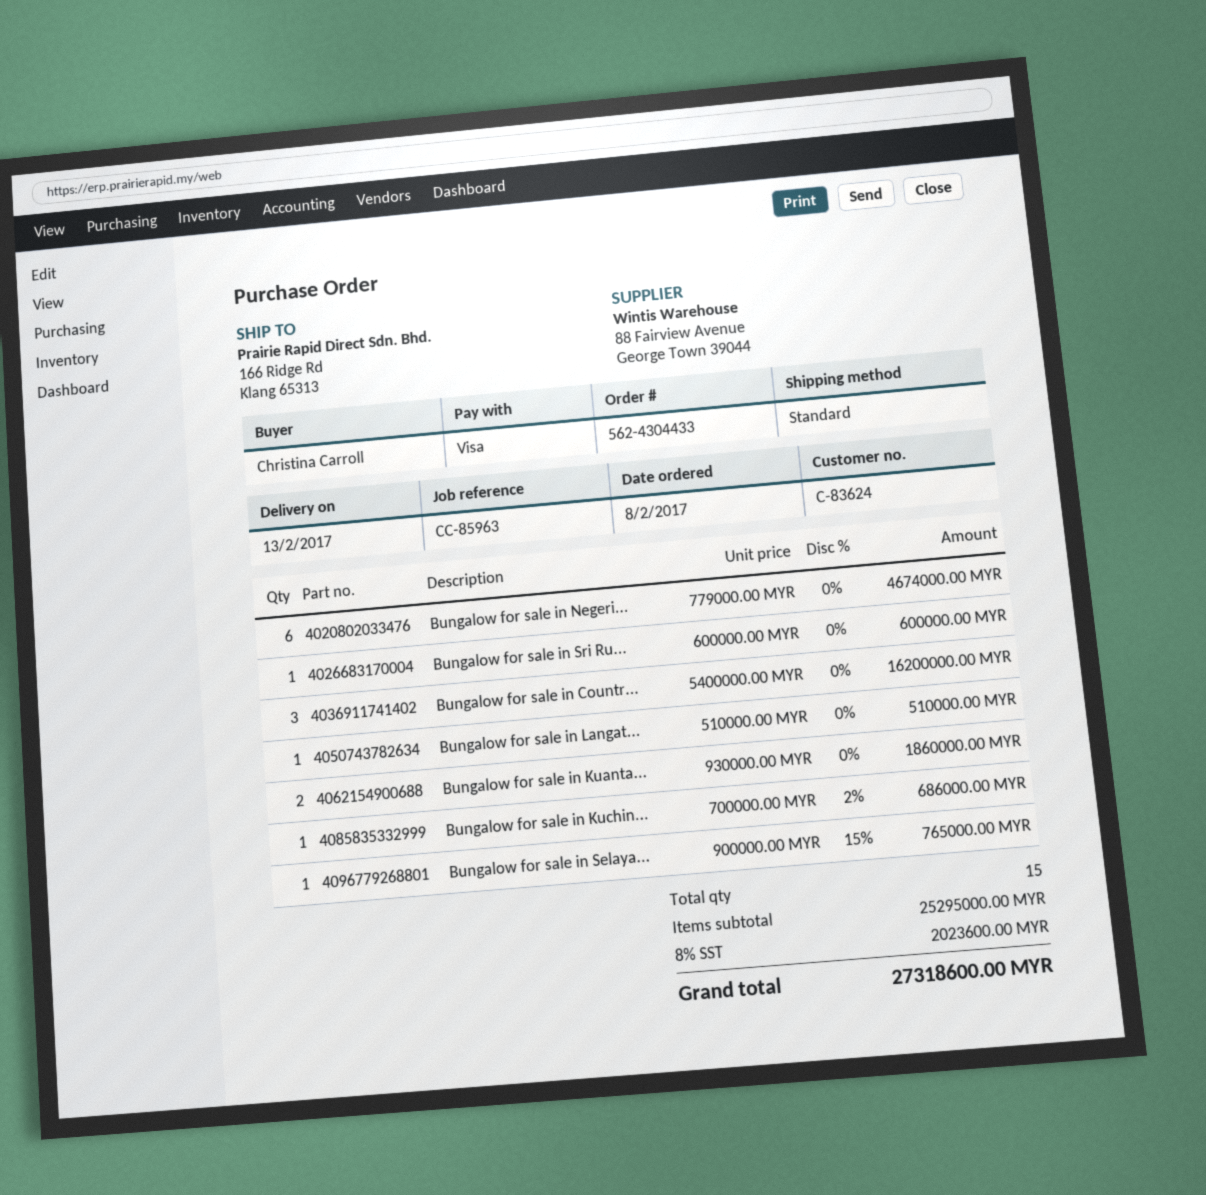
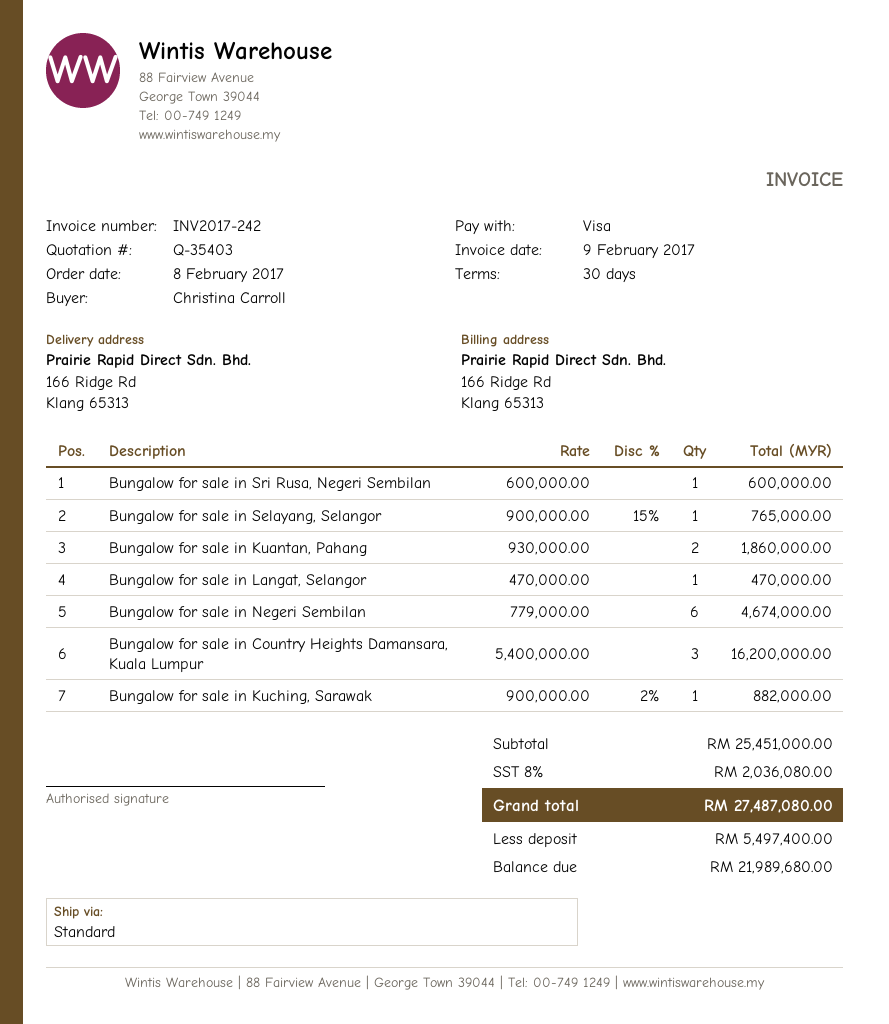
Bungalow for sale in Langat...: 1 x 510000.00 = 510000.00 -> 1 x 470000.00 = 470000.00
Bungalow for sale in Kuchin...: 1 x 700000.00 - 2% = 686000.00 -> 1 x 900000.00 - 2% = 882000.00
subtotal: 25295000.00 -> 25451000.00
tax: 8% = 2023600.00 -> 8% = 2036080.00
total: 27318600.00 -> 27487080.00

